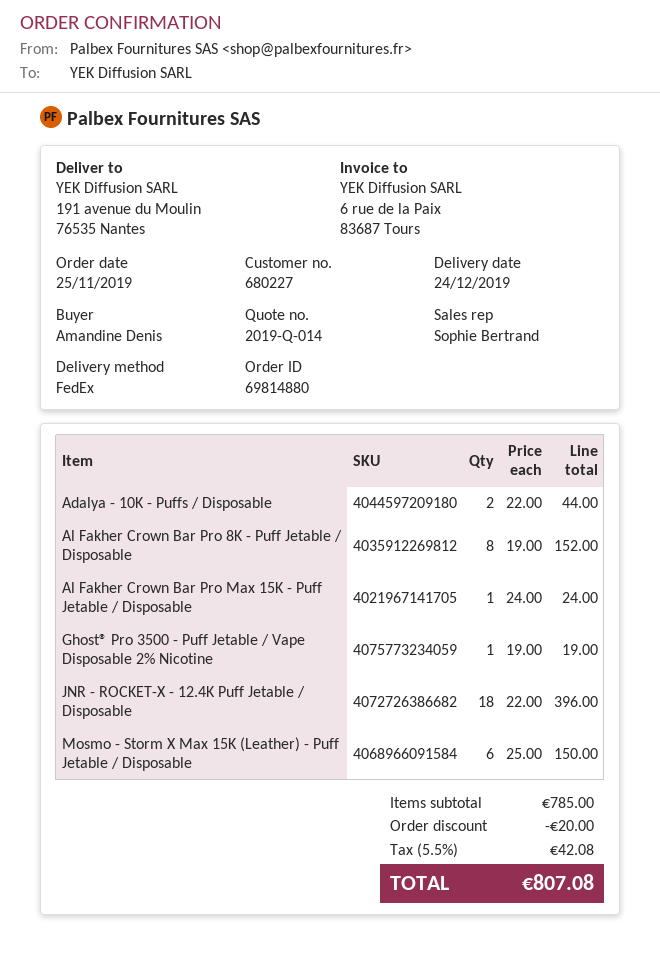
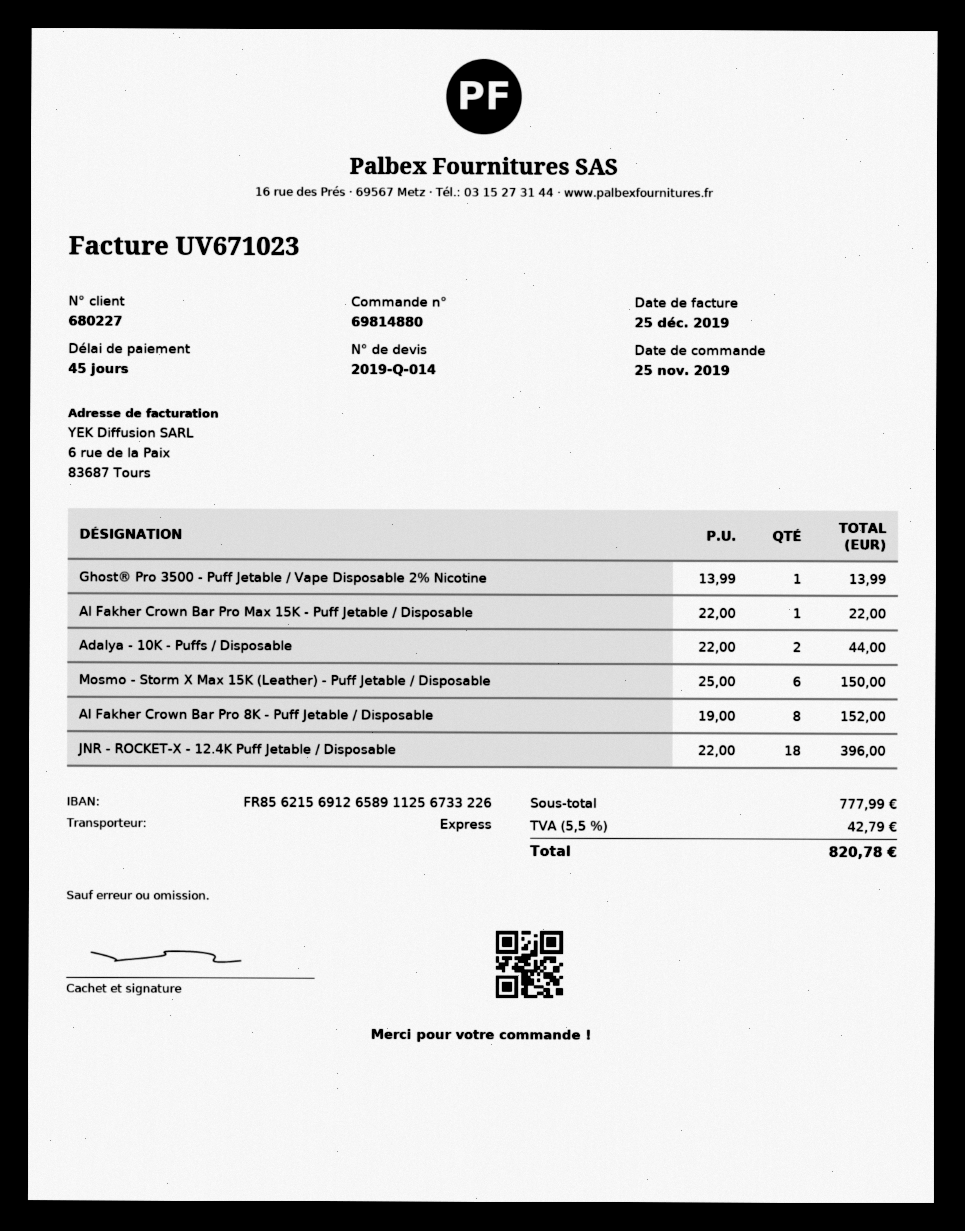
shipping method: FedEx -> express
Al Fakher Crown Bar Pro Max 15K - Puff Jetable / Disposable: 1 x 24.00 = 24.00 -> 1 x 22.00 = 22.00
Ghost® Pro 3500 - Puff Jetable / Vape Disposable 2% Nicotine: 1 x 19.00 = 19.00 -> 1 x 13.99 = 13.99
subtotal: 785.00 -> 777.99
discount: 20.00 -> none
tax: 5.5% = 42.08 -> 5.5% = 42.79
total: 807.08 -> 820.78

